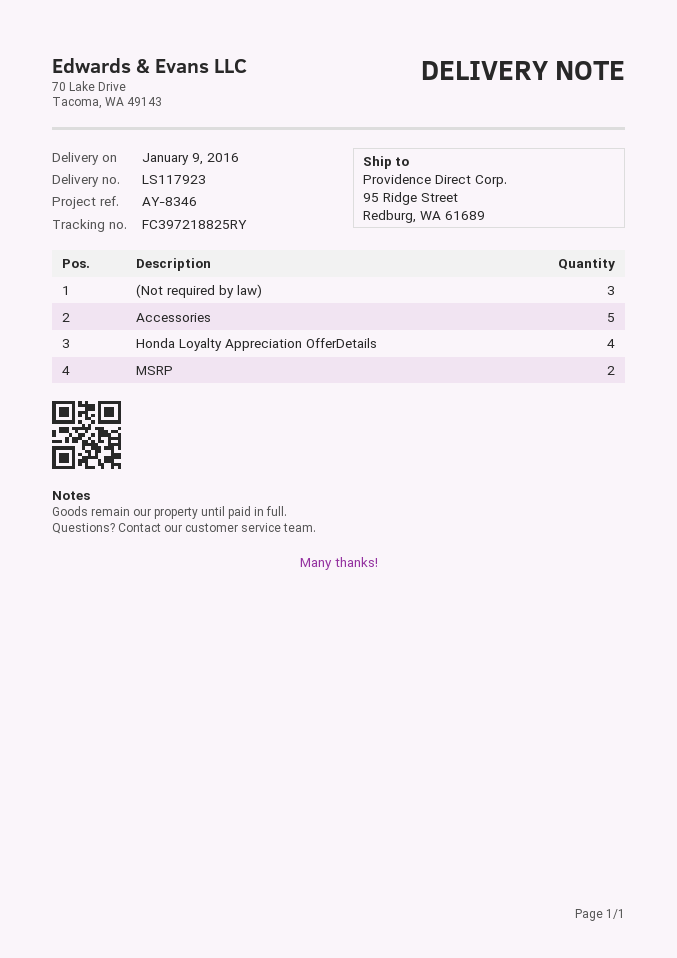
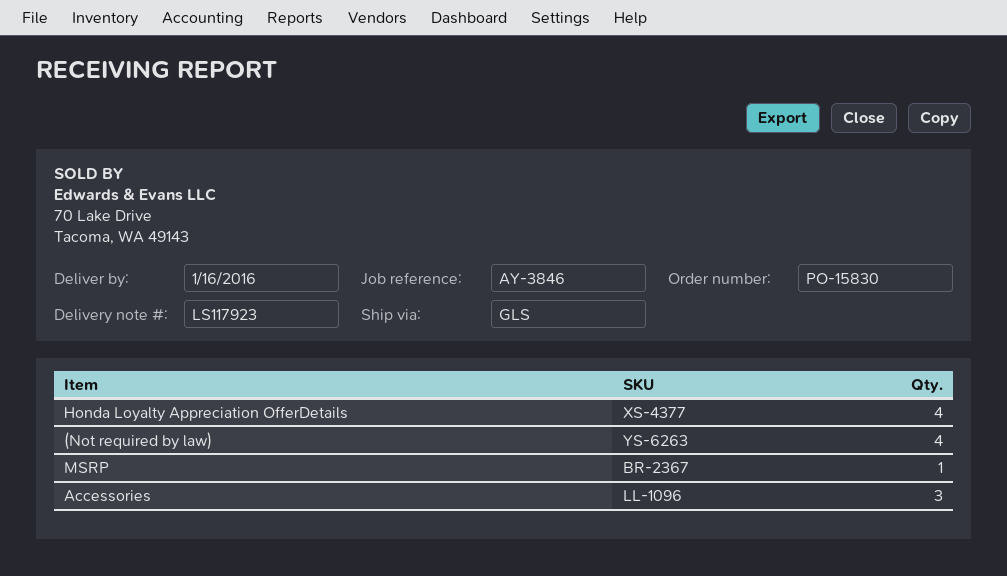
delivery date: 2016-01-09 -> 2016-01-16
reference: AY-8346 -> AY-3846
(Not required by law): 3 -> 4
Accessories: 5 -> 3
MSRP: 2 -> 1

